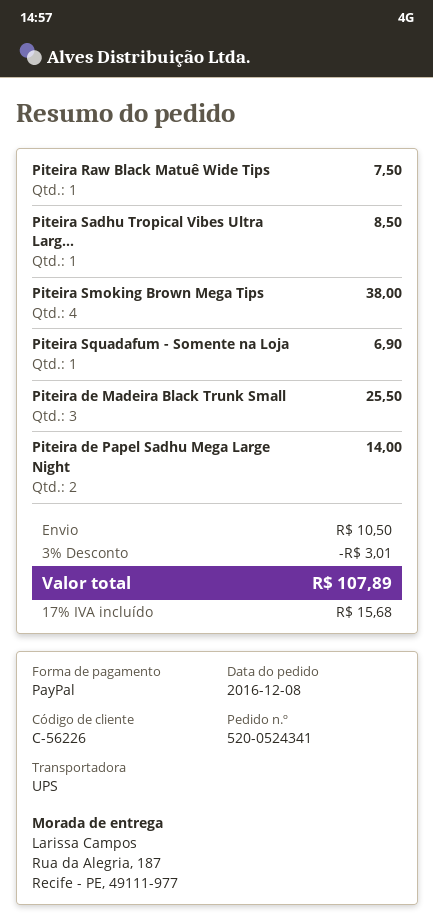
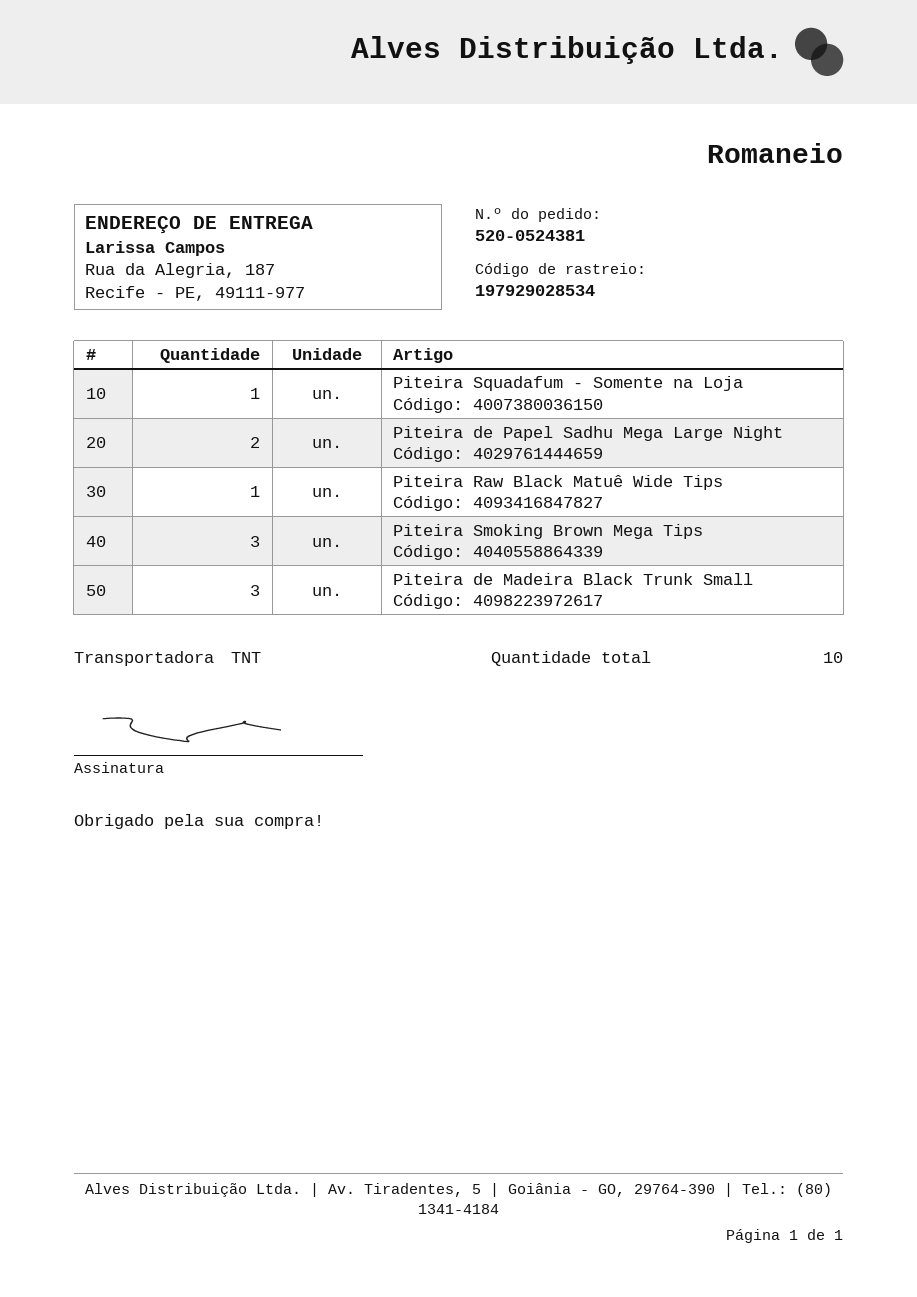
order number: 520-0524341 -> 520-0524381
shipping method: UPS -> TNT
Piteira Sadhu Tropical Vibes Ultra Larg...: 1 -> none
Piteira Smoking Brown Mega Tips: 4 -> 3

